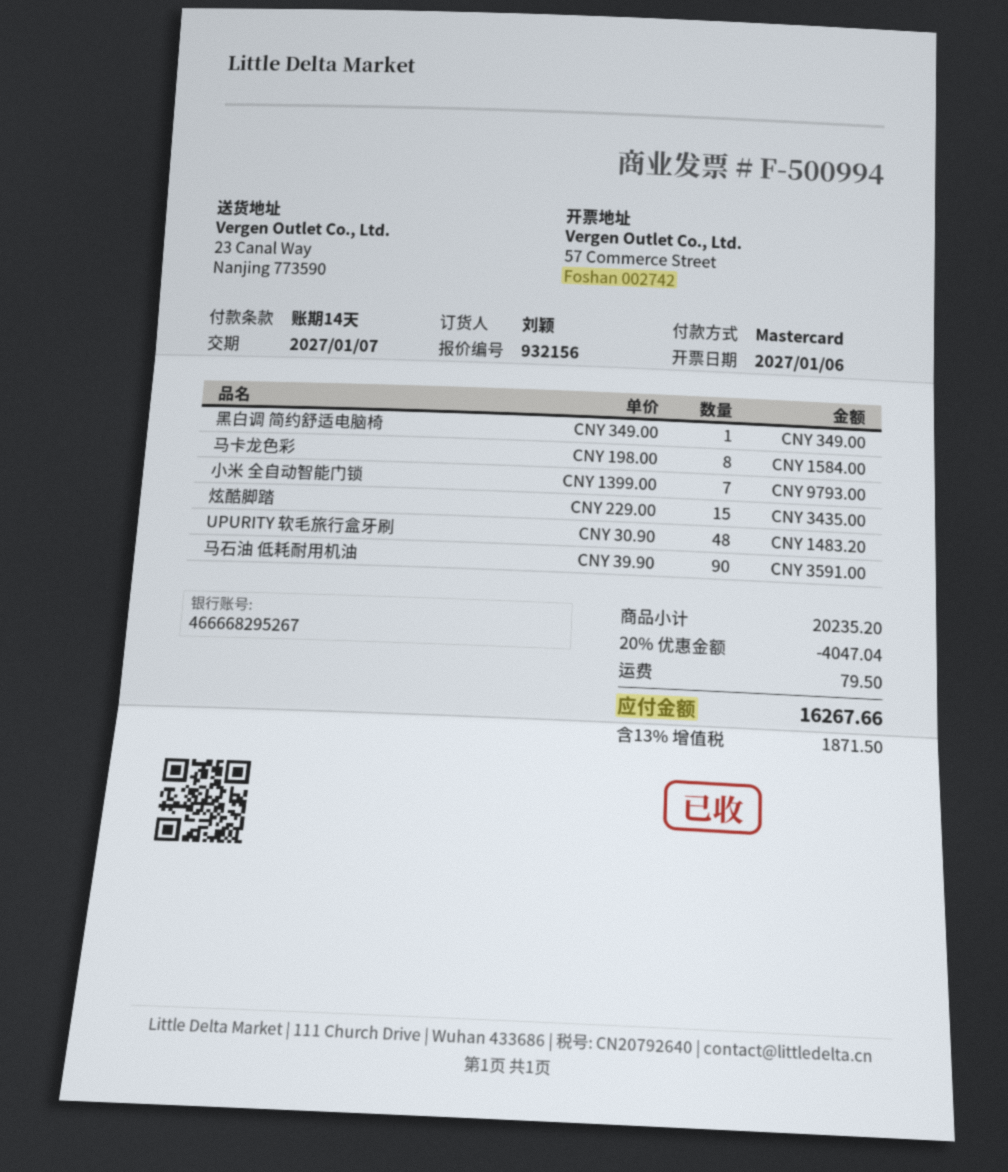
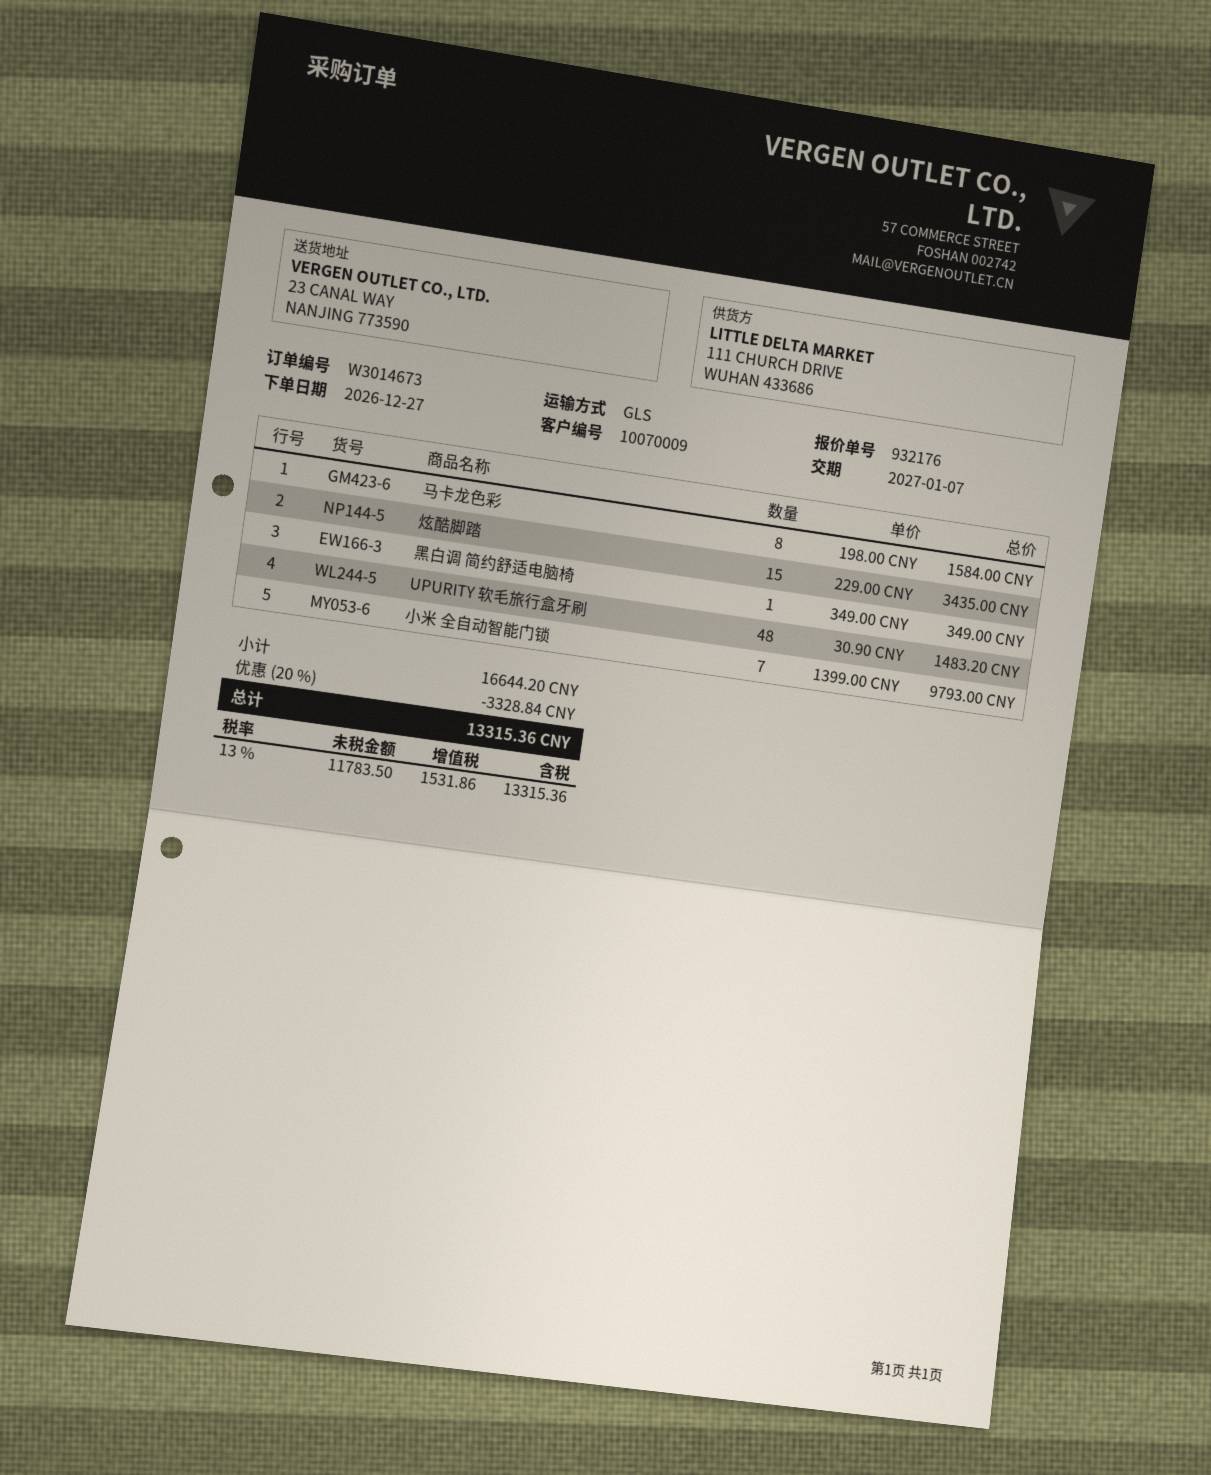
quote number: 932156 -> 932176
马石油 低耗耐用机油: 90 x 39.90 = 3591.00 -> none
subtotal: 20235.20 -> 16644.20
discount: 20% = 4047.04 -> 20% = 3328.84
shipping: 79.50 -> none
tax: 13% = 1871.50 -> 13% = 1531.86
total: 16267.66 -> 13315.36

